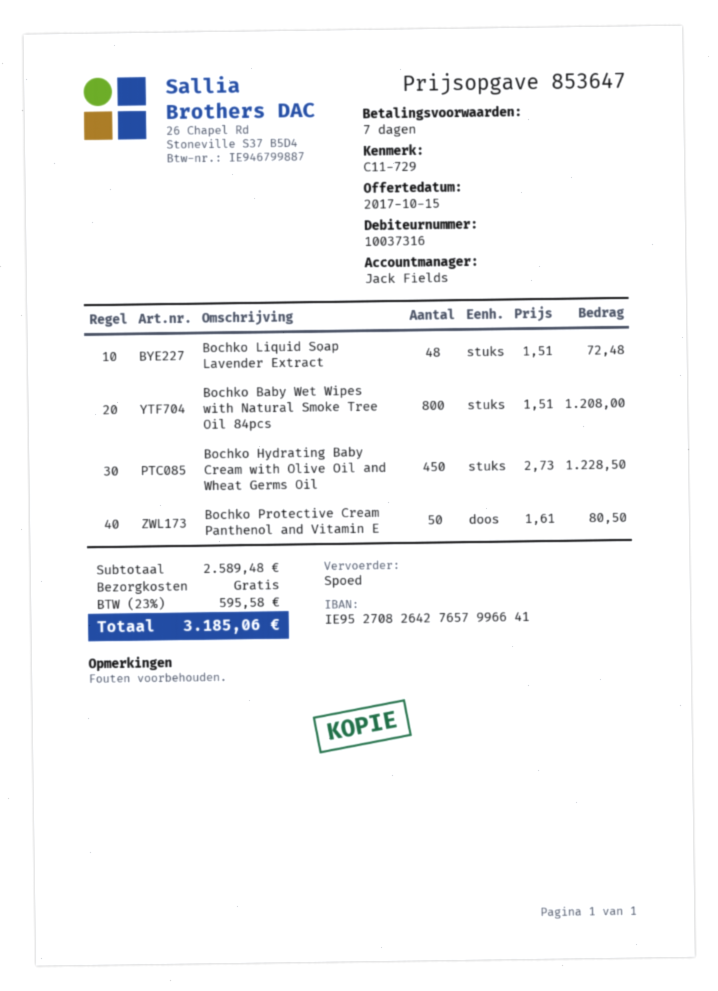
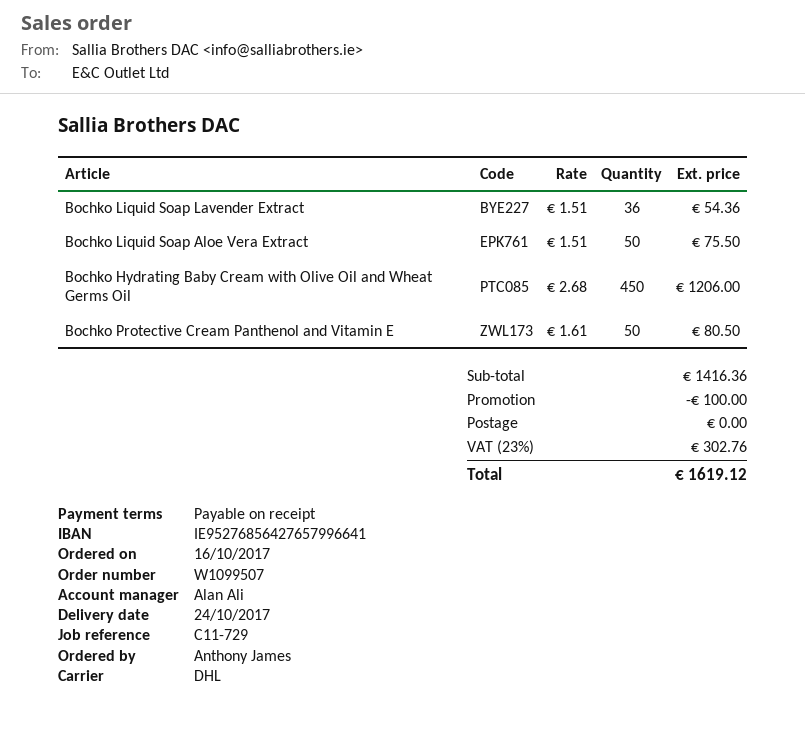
payment terms: 7 days -> on receipt
sales rep: Jack Fields -> Alan Ali
bank account: IE95270826427657996641 -> IE95276856427657996641
shipping method: express -> DHL
Bochko Liquid Soap Lavender Extract: 48 x 1.51 = 72.48 -> 36 x 1.51 = 54.36
Bochko Baby Wet Wipes with Natural Smoke Tree Oil 84pcs: 800 x 1.51 = 1208.00 -> none
Bochko Hydrating Baby Cream with Olive Oil and Wheat Germs Oil: 450 x 2.73 = 1228.50 -> 450 x 2.68 = 1206.00
Bochko Liquid Soap Aloe Vera Extract: none -> 50 x 1.51 = 75.50
subtotal: 2589.48 -> 1416.36
discount: none -> 100.00
tax: 23% = 595.58 -> 23% = 302.76
total: 3185.06 -> 1619.12

